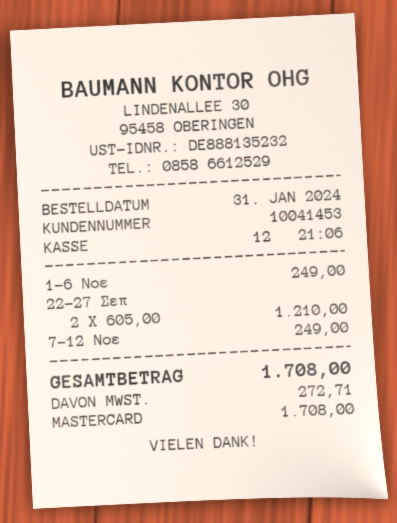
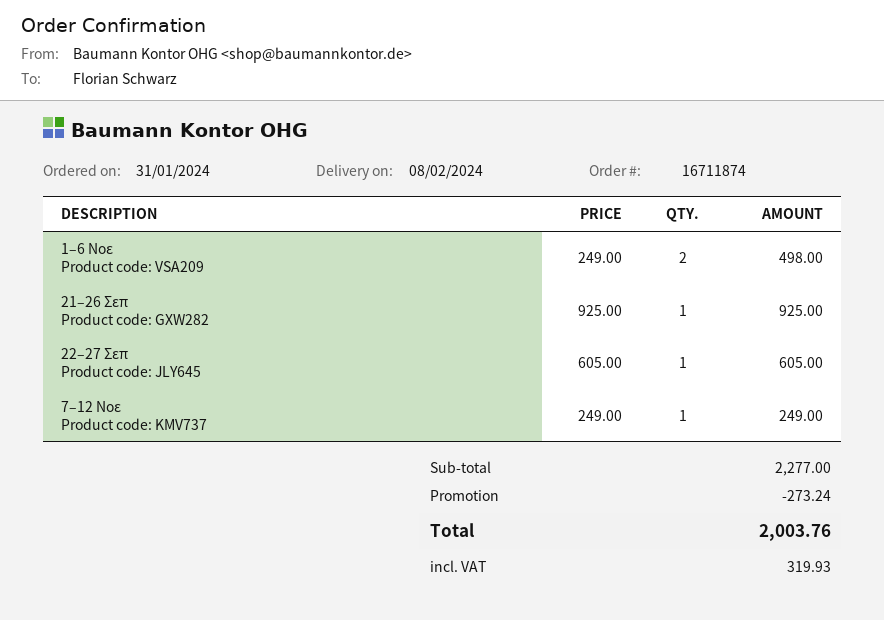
1–6 Νοε: 1 x 249.00 = 249.00 -> 2 x 249.00 = 498.00
22–27 Σεπ: 2 x 605.00 = 1210.00 -> 1 x 605.00 = 605.00
21–26 Σεπ: none -> 1 x 925.00 = 925.00
discount: none -> 273.24
tax: 272.71 -> 319.93
total: 1708.00 -> 2003.76

